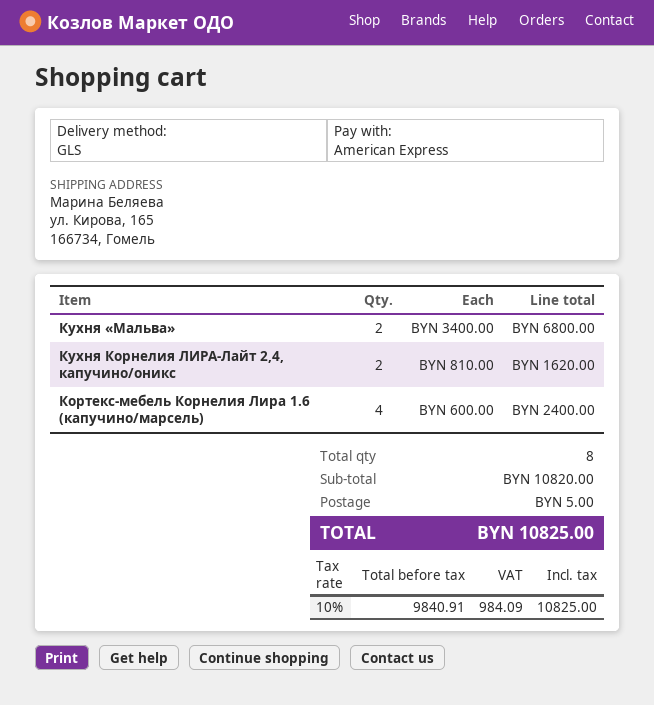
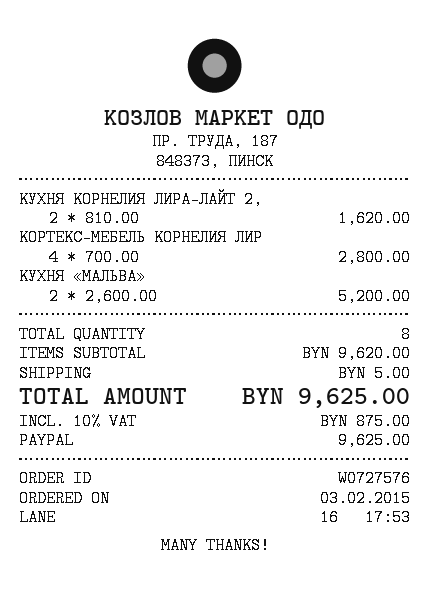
payment method: American Express -> PayPal
Кухня «Мальва»: 2 x 3400.00 = 6800.00 -> 2 x 2600.00 = 5200.00
Кортекс-мебель Корнелия Лира 1.6 (капучино/марсель): 4 x 600.00 = 2400.00 -> 4 x 700.00 = 2800.00
subtotal: 10820.00 -> 9620.00
tax: 10% = 984.09 -> 10% = 875.00
total: 10825.00 -> 9625.00

